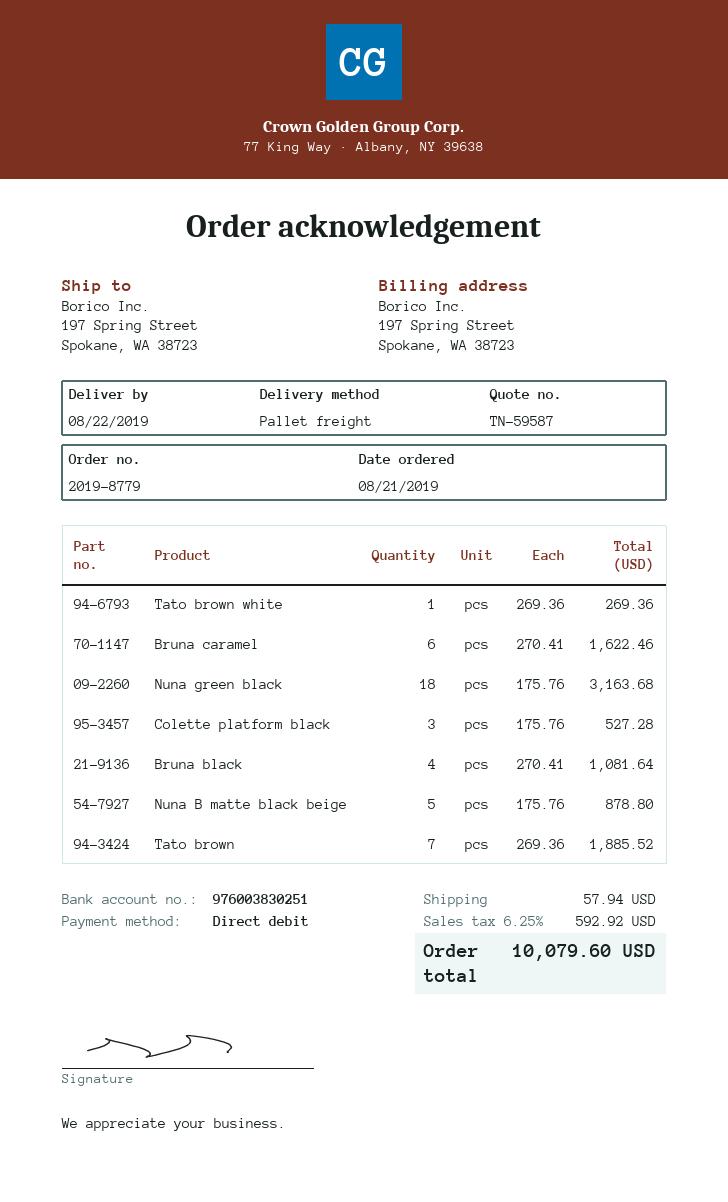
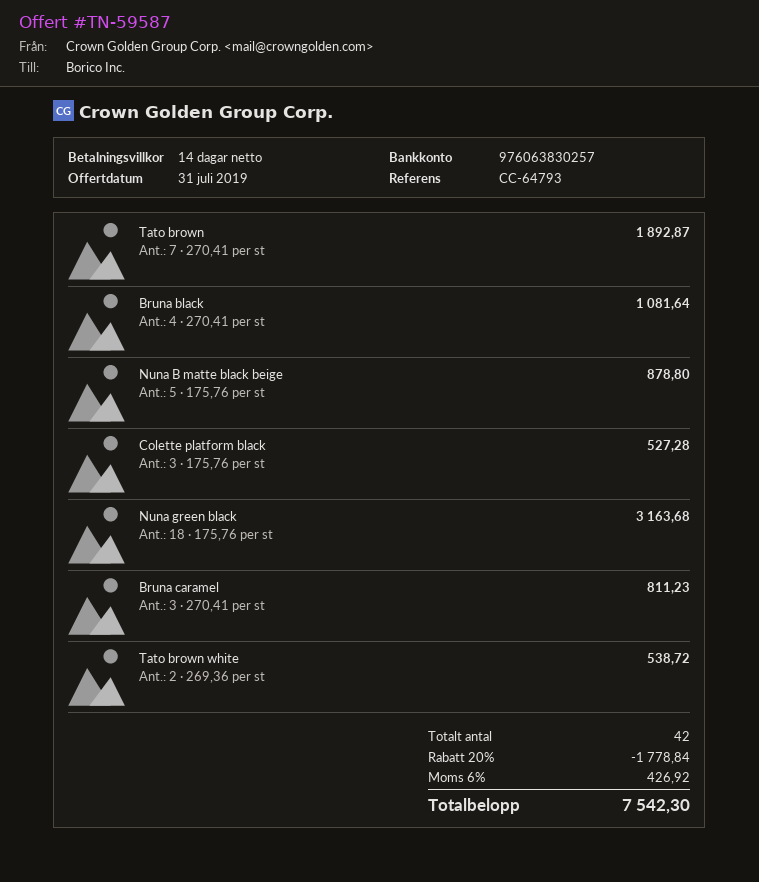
bank account: 976003830251 -> 976063830257
Tato brown white: 1 x 269.36 = 269.36 -> 2 x 269.36 = 538.72
Bruna caramel: 6 x 270.41 = 1622.46 -> 3 x 270.41 = 811.23
Tato brown: 7 x 269.36 = 1885.52 -> 7 x 270.41 = 1892.87
discount: none -> 20% = 1778.84
shipping: 57.94 -> none
tax: 6.25% = 592.92 -> 6% = 426.92
total: 10079.60 -> 7542.30

